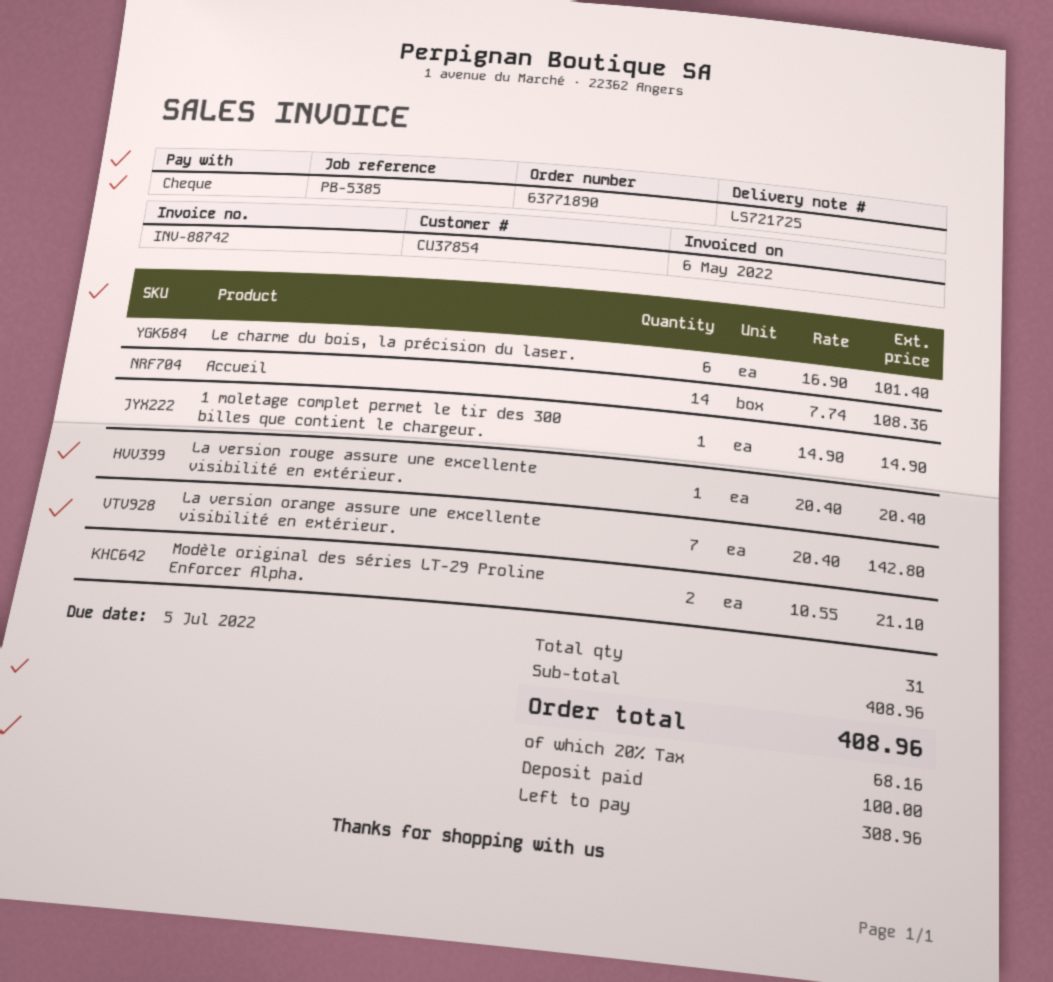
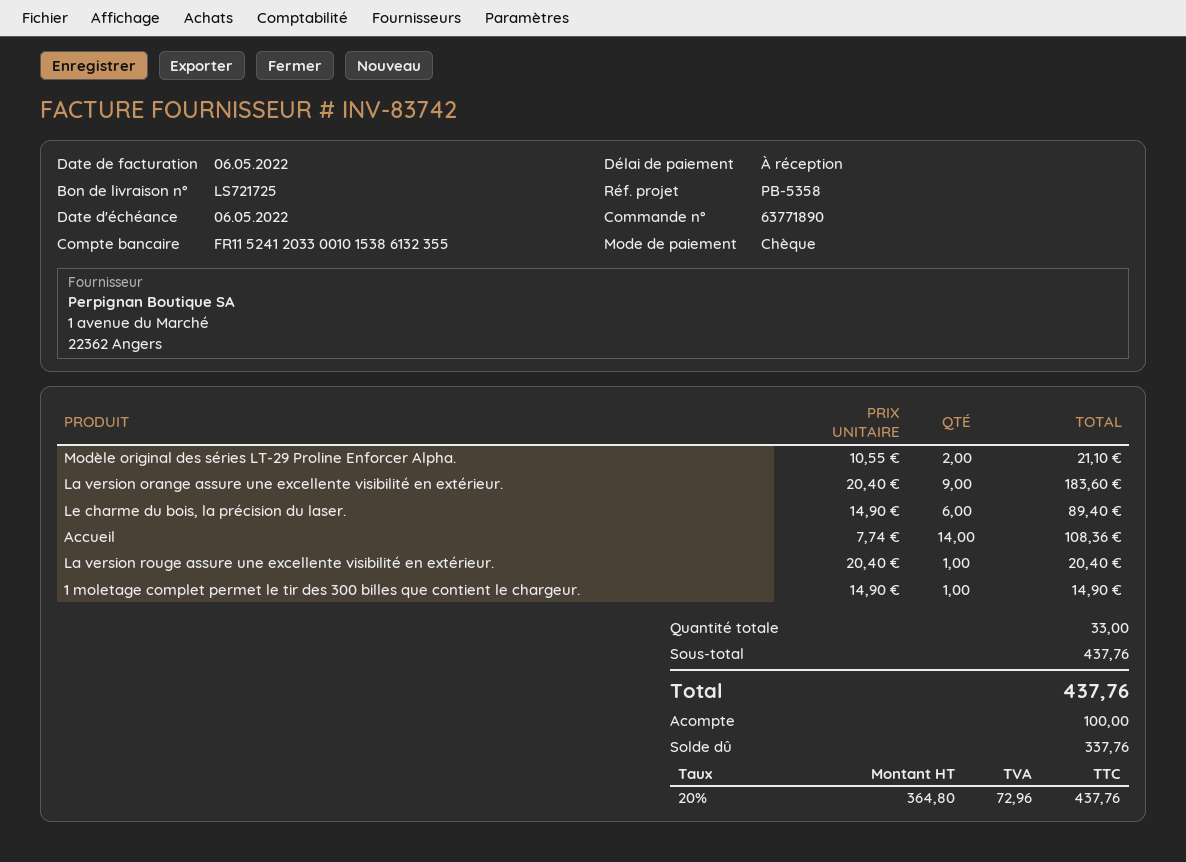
invoice number: INV-88742 -> INV-83742
due date: 2022-07-05 -> 2022-05-06
reference: PB-5385 -> PB-5358
Le charme du bois, la précision du laser.: 6 x 16.90 = 101.40 -> 6 x 14.90 = 89.40
La version orange assure une excellente visibilité en extérieur.: 7 x 20.40 = 142.80 -> 9 x 20.40 = 183.60
total quantity: 31 -> 33
subtotal: 408.96 -> 437.76
tax: 20% = 68.16 -> 20% = 72.96
total: 408.96 -> 437.76
balance: 308.96 -> 337.76

